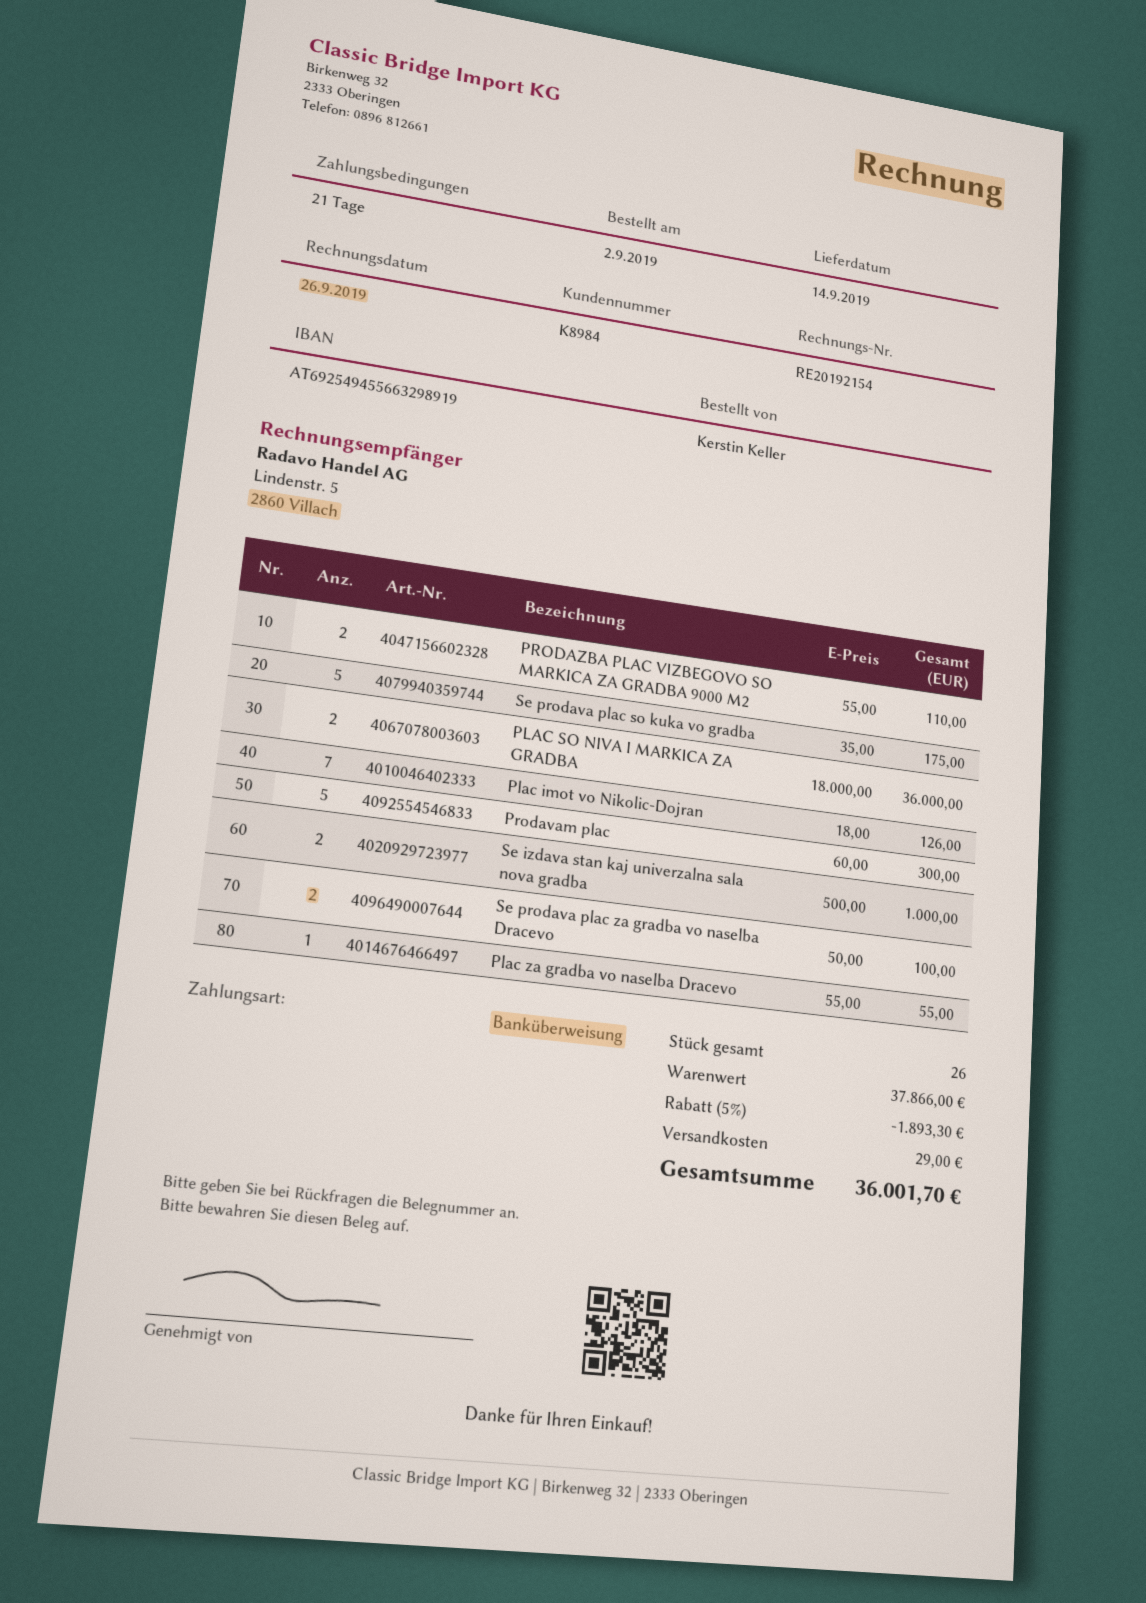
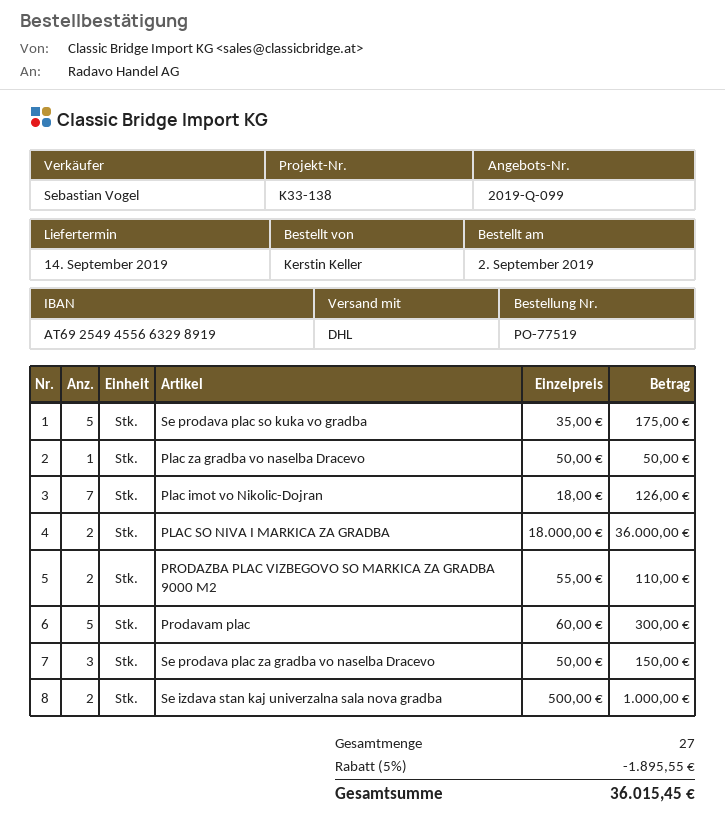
Se prodava plac za gradba vo naselba Dracevo: 2 x 50.00 = 100.00 -> 3 x 50.00 = 150.00
Plac za gradba vo naselba Dracevo: 1 x 55.00 = 55.00 -> 1 x 50.00 = 50.00
total quantity: 26 -> 27
discount: 5% = 1893.30 -> 5% = 1895.55
shipping: 29.00 -> none
total: 36001.70 -> 36015.45

